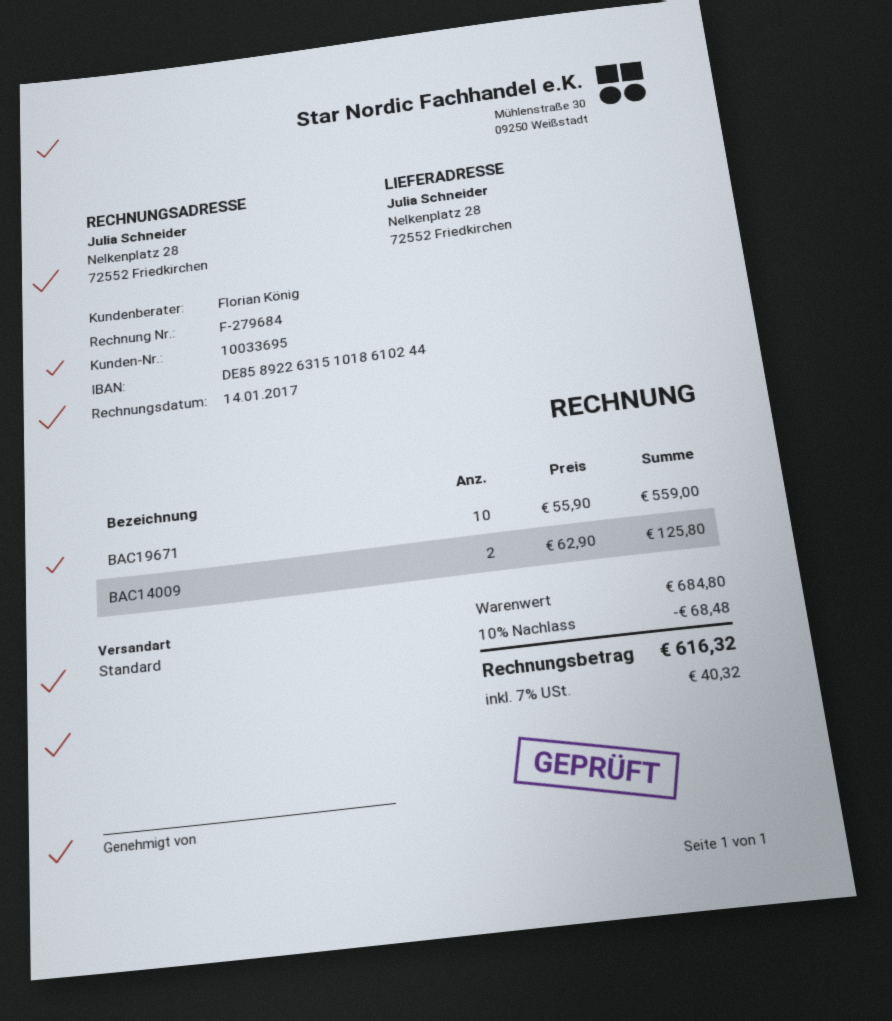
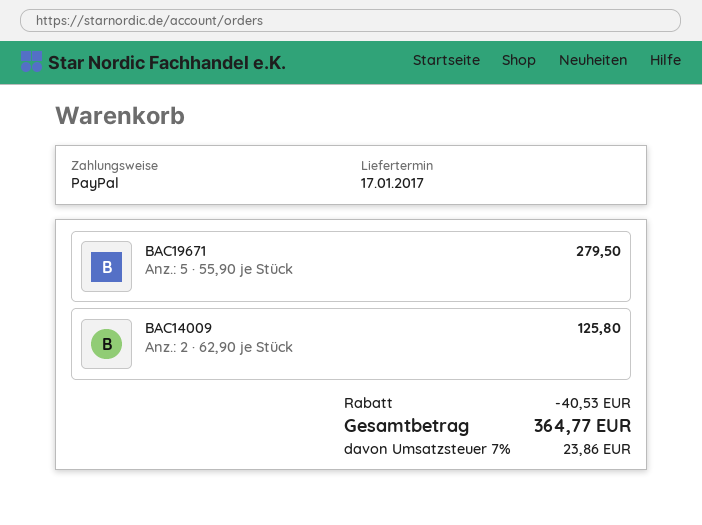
BAC19671: 10 x 55.90 = 559.00 -> 5 x 55.90 = 279.50
discount: 68.48 -> 40.53
tax: 7% = 40.32 -> 7% = 23.86
total: 616.32 -> 364.77

